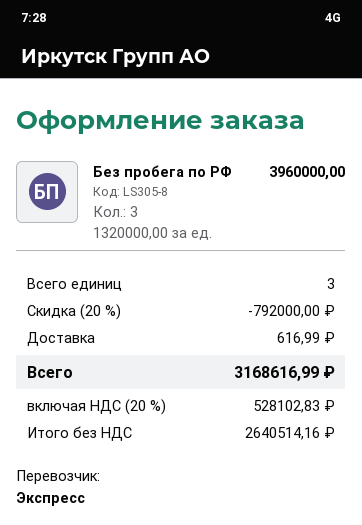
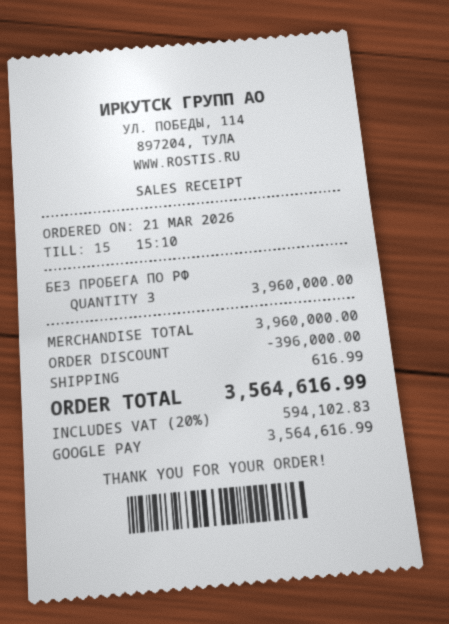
discount: 792000.00 -> 396000.00
tax: 20% = 528102.83 -> 20% = 594102.83
total: 3168616.99 -> 3564616.99

